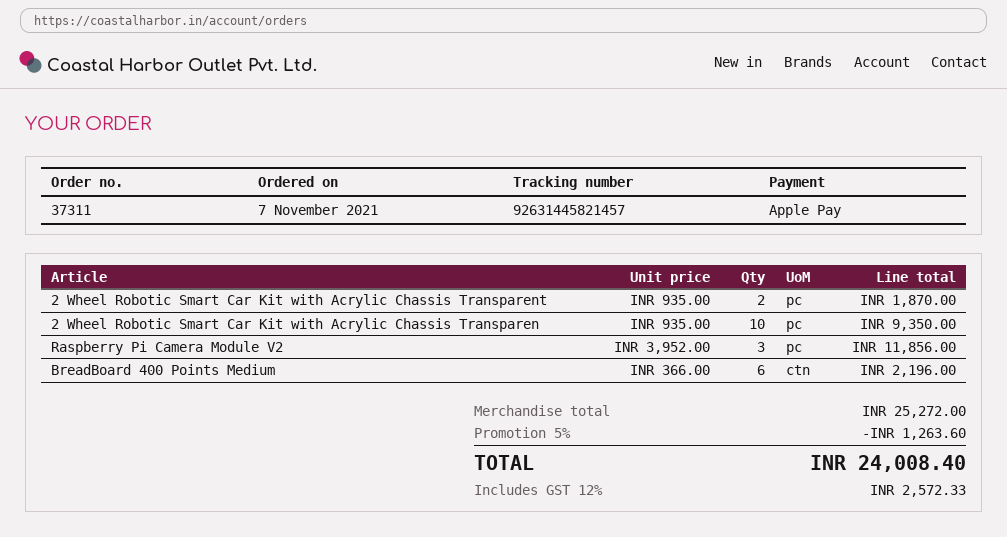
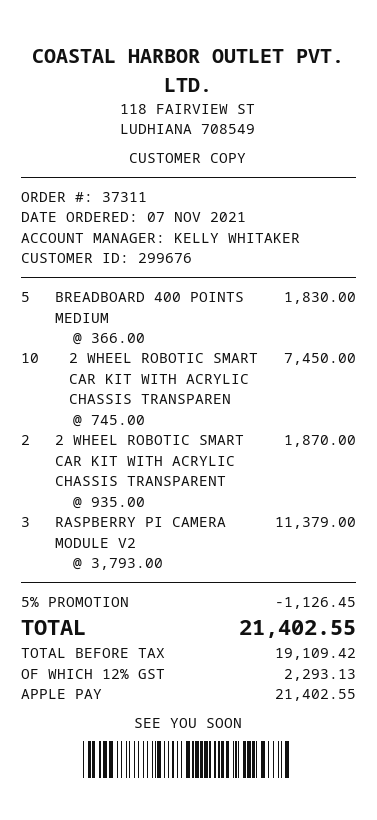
2 Wheel Robotic Smart Car Kit with Acrylic Chassis Transparen: 10 x 935.00 = 9350.00 -> 10 x 745.00 = 7450.00
Raspberry Pi Camera Module V2: 3 x 3952.00 = 11856.00 -> 3 x 3793.00 = 11379.00
BreadBoard 400 Points Medium: 6 x 366.00 = 2196.00 -> 5 x 366.00 = 1830.00
discount: 5% = 1263.60 -> 5% = 1126.45
tax: 12% = 2572.33 -> 12% = 2293.13
total: 24008.40 -> 21402.55

